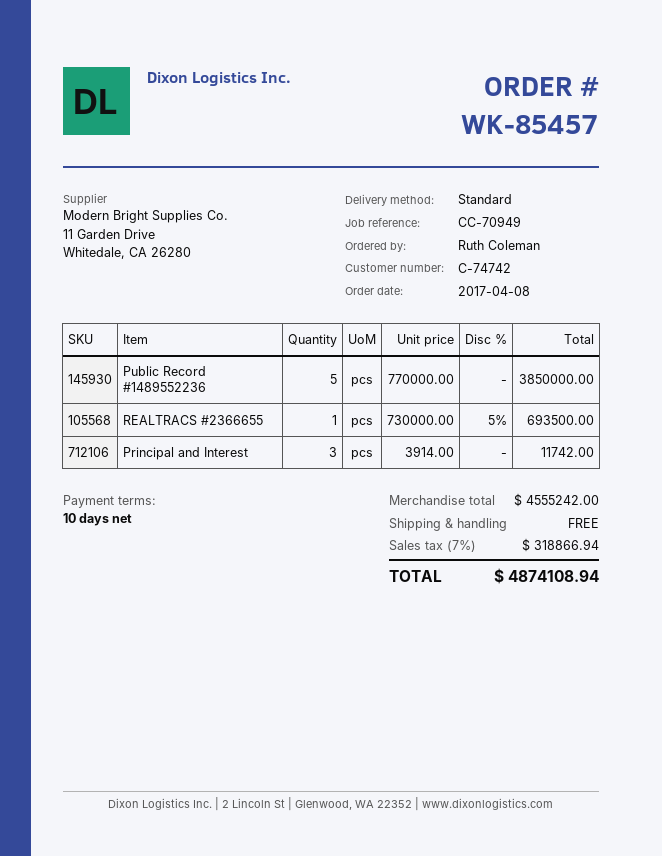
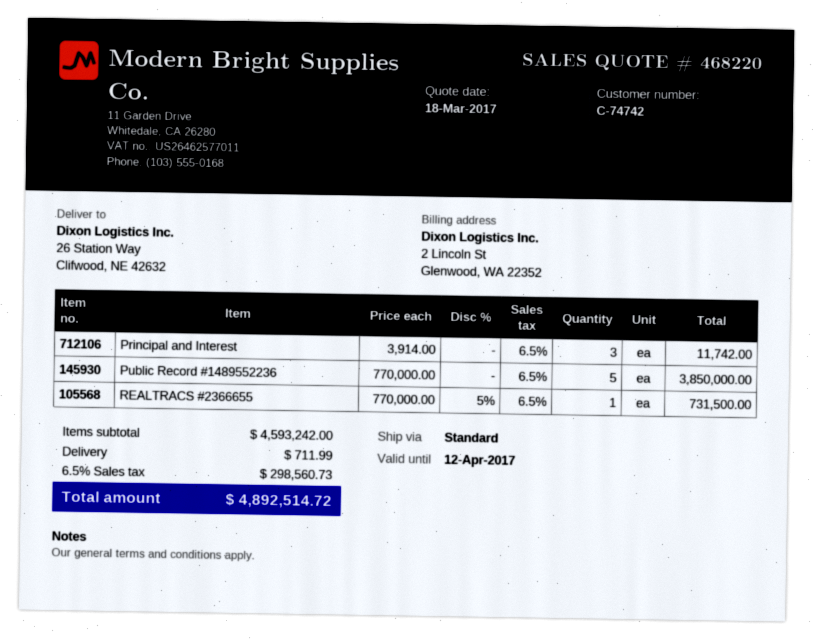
REALTRACS #2366655: 1 x 730000.00 - 5% = 693500.00 -> 1 x 770000.00 - 5% = 731500.00
subtotal: 4555242.00 -> 4593242.00
shipping: 0.00 -> 711.99
tax: 7% = 318866.94 -> 6.5% = 298560.73
total: 4874108.94 -> 4892514.72

